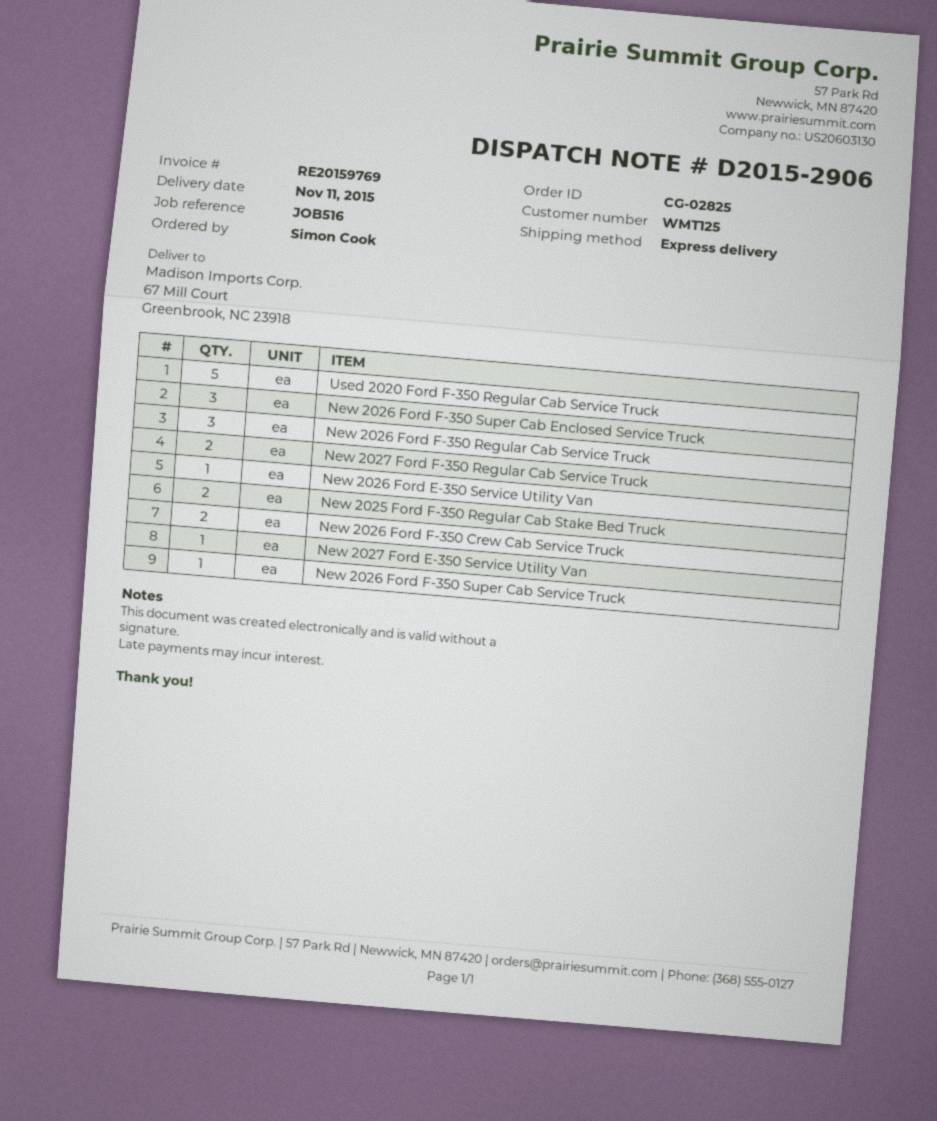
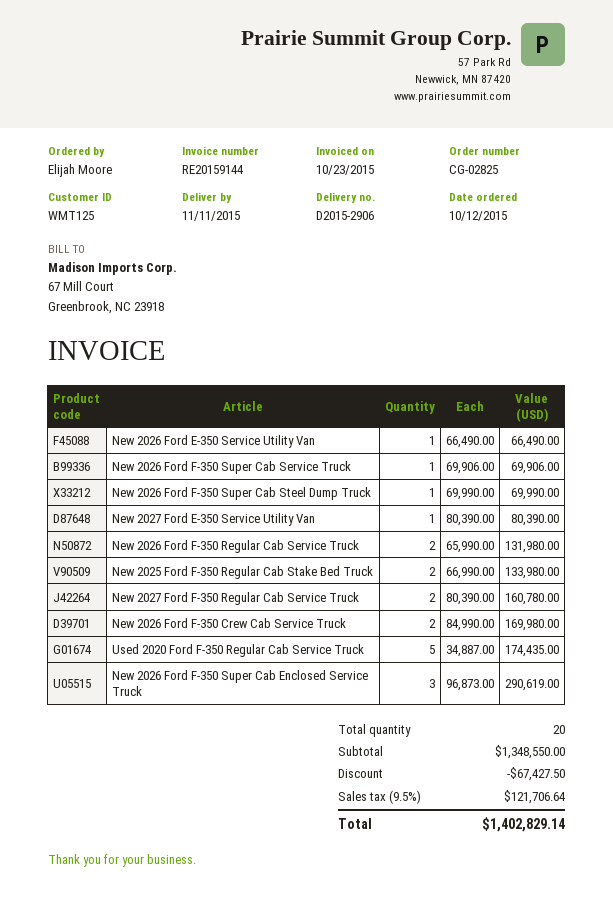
invoice number: RE20159769 -> RE20159144
ordered by: Simon Cook -> Elijah Moore
New 2026 Ford F-350 Regular Cab Service Truck: 3 -> 2
New 2026 Ford F-350 Super Cab Steel Dump Truck: none -> 1

